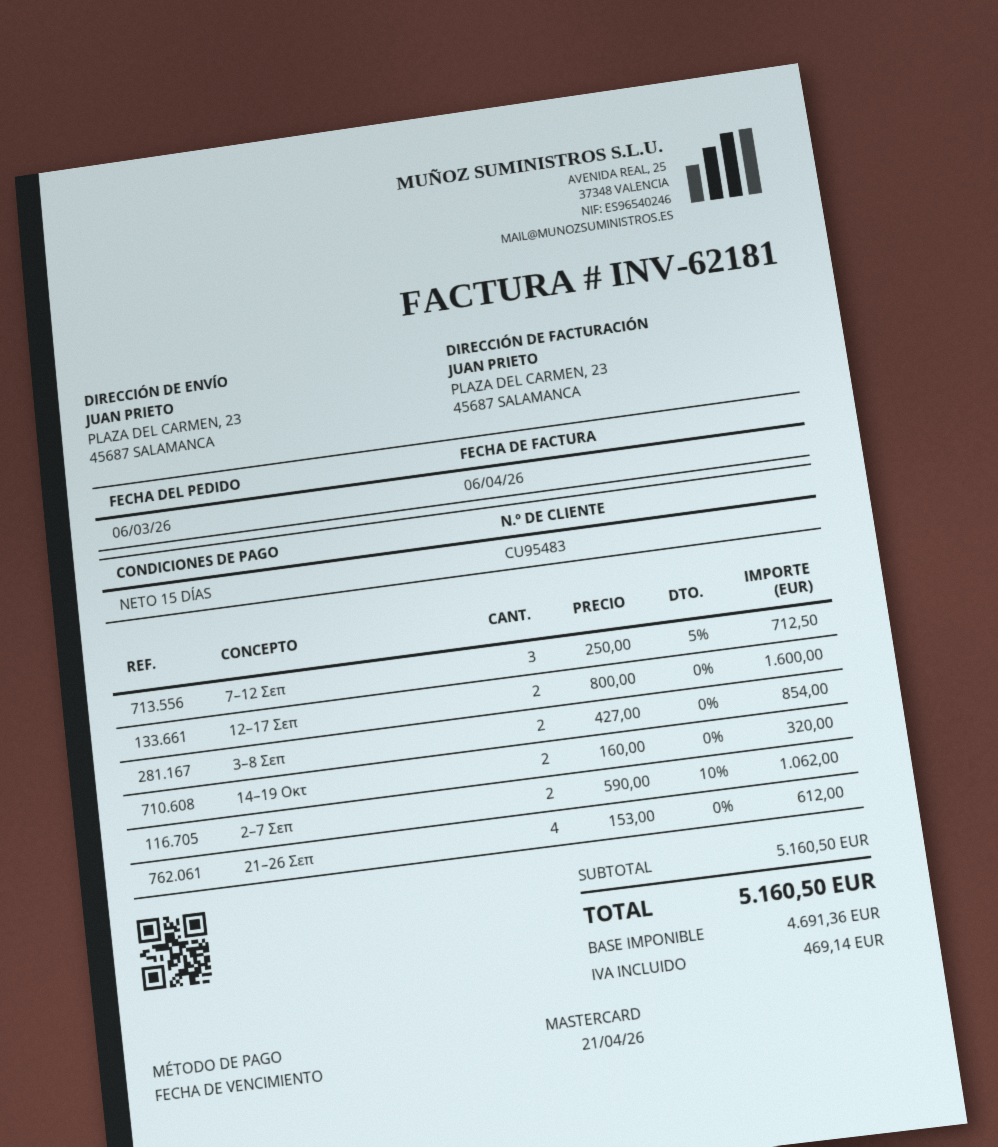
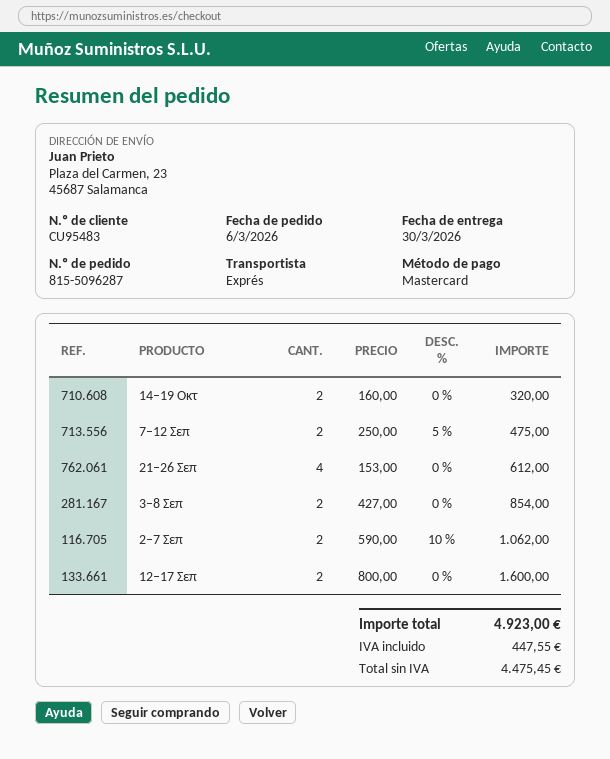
7–12 Σεπ: 3 x 250.00 - 5% = 712.50 -> 2 x 250.00 - 5% = 475.00
net: 4691.36 -> 4475.45
tax: 469.14 -> 447.55
total: 5160.50 -> 4923.00

